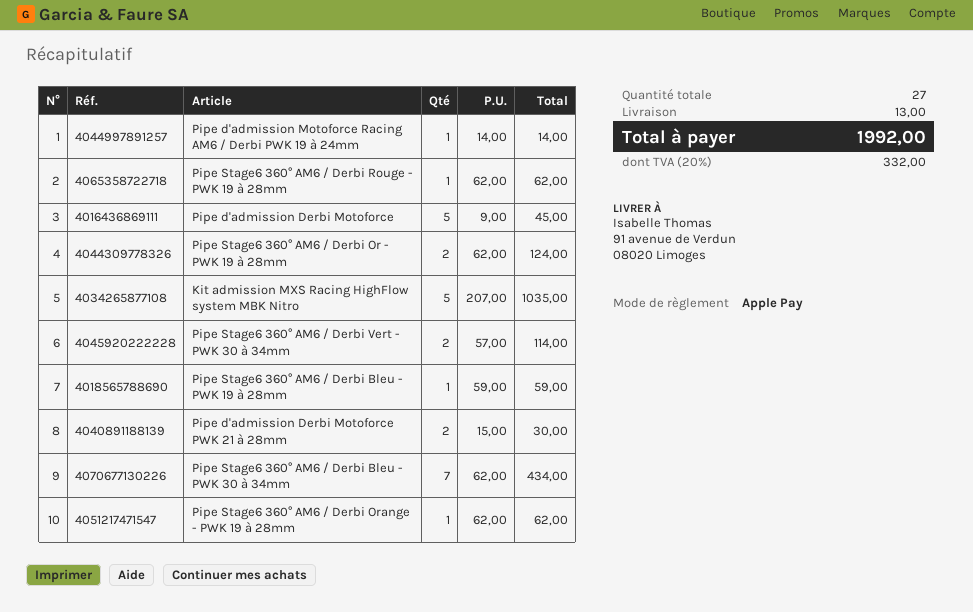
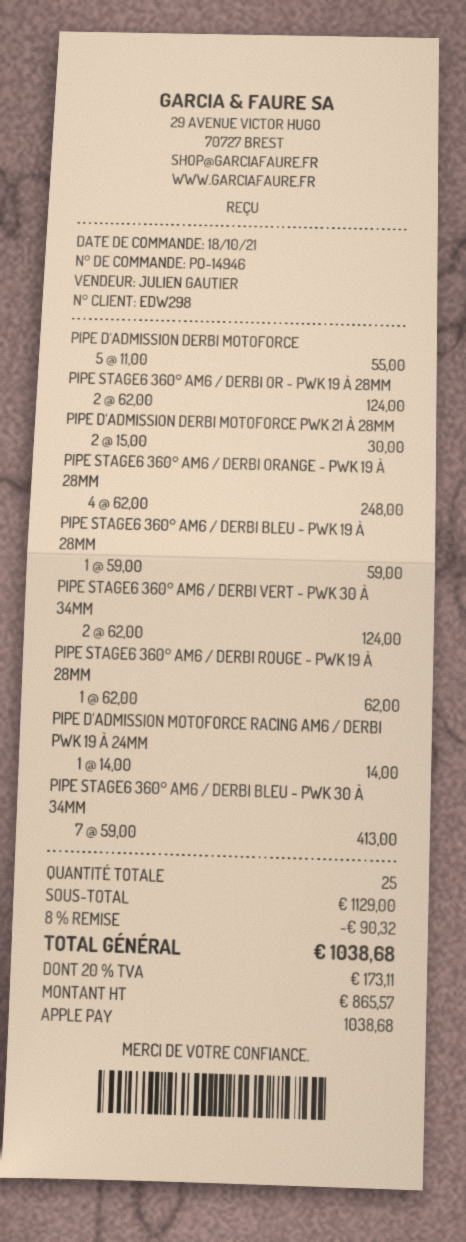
Pipe d'admission Derbi Motoforce: 5 x 9.00 = 45.00 -> 5 x 11.00 = 55.00
Kit admission MXS Racing HighFlow system MBK Nitro: 5 x 207.00 = 1035.00 -> none
Pipe Stage6 360° AM6 / Derbi Vert - PWK 30 à 34mm: 2 x 57.00 = 114.00 -> 2 x 62.00 = 124.00
Pipe Stage6 360° AM6 / Derbi Bleu - PWK 30 à 34mm: 7 x 62.00 = 434.00 -> 7 x 59.00 = 413.00
Pipe Stage6 360° AM6 / Derbi Orange - PWK 19 à 28mm: 1 x 62.00 = 62.00 -> 4 x 62.00 = 248.00
total quantity: 27 -> 25
discount: none -> 8% = 90.32
shipping: 13.00 -> none
tax: 20% = 332.00 -> 20% = 173.11
total: 1992.00 -> 1038.68

